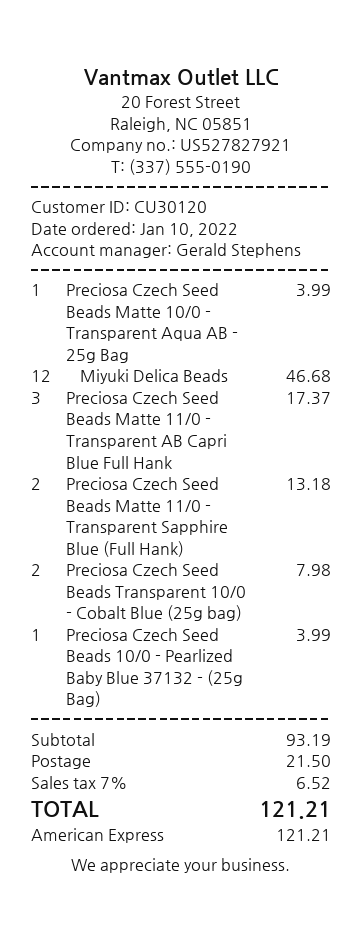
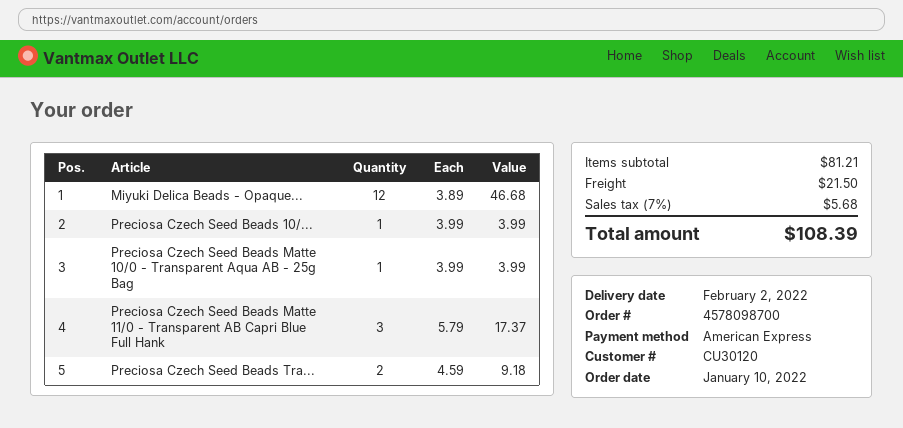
Preciosa Czech Seed Beads Matte 11/0 - Transparent Sapphire Blue (Full Hank): 2 for 13.18 -> none
Preciosa Czech Seed Beads Transparent 10/0 - Cobalt Blue (25g bag): 2 for 7.98 -> 2 for 9.18
subtotal: 93.19 -> 81.21
tax: 7% = 6.52 -> 7% = 5.68
total: 121.21 -> 108.39

